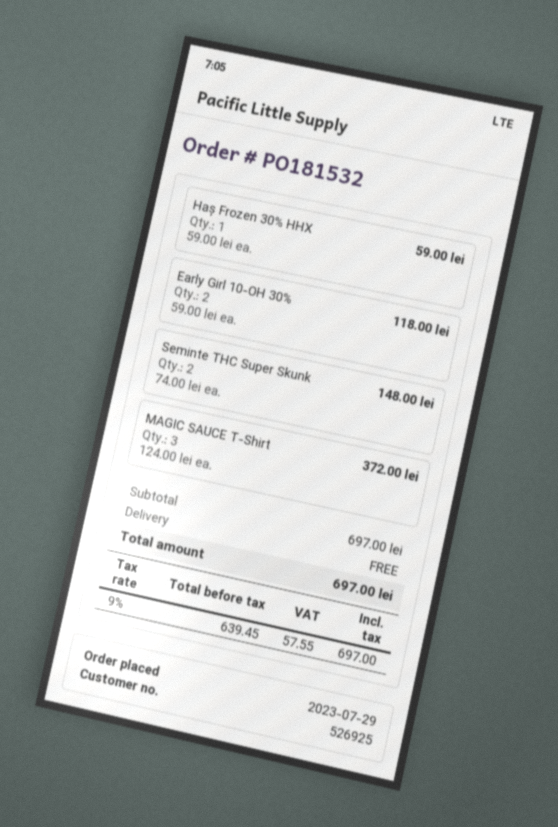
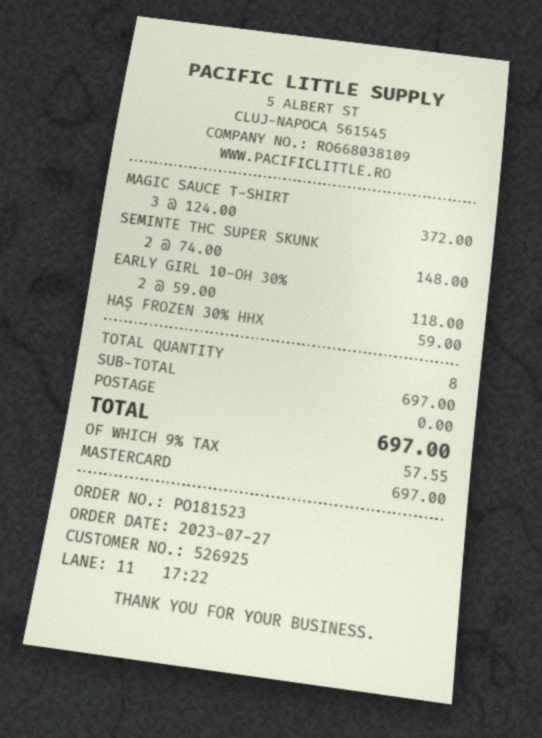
order number: PO181532 -> PO181523
order date: 2023-07-29 -> 2023-07-27

